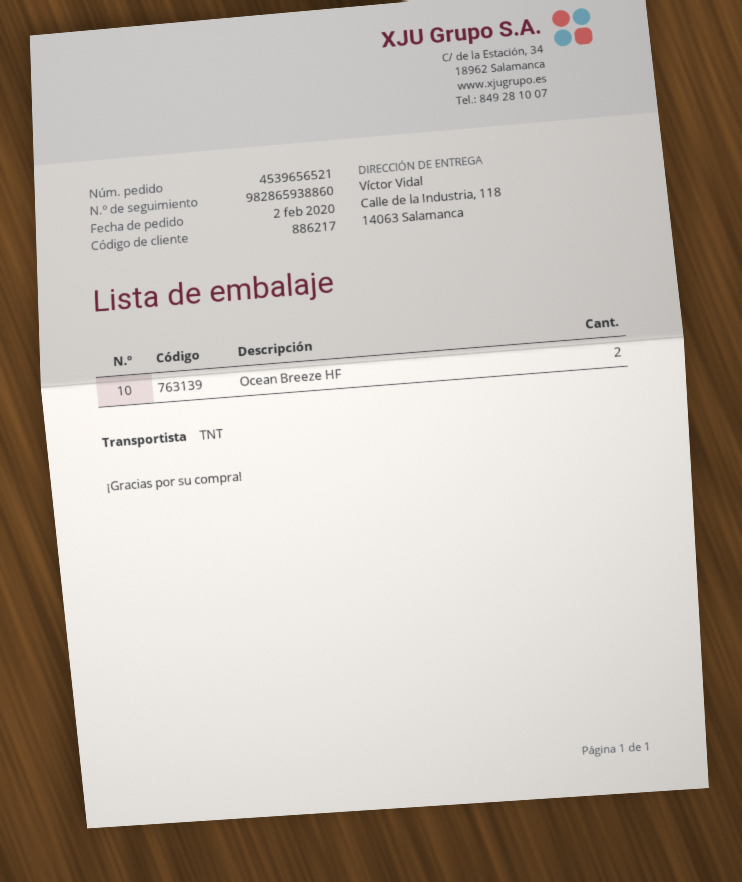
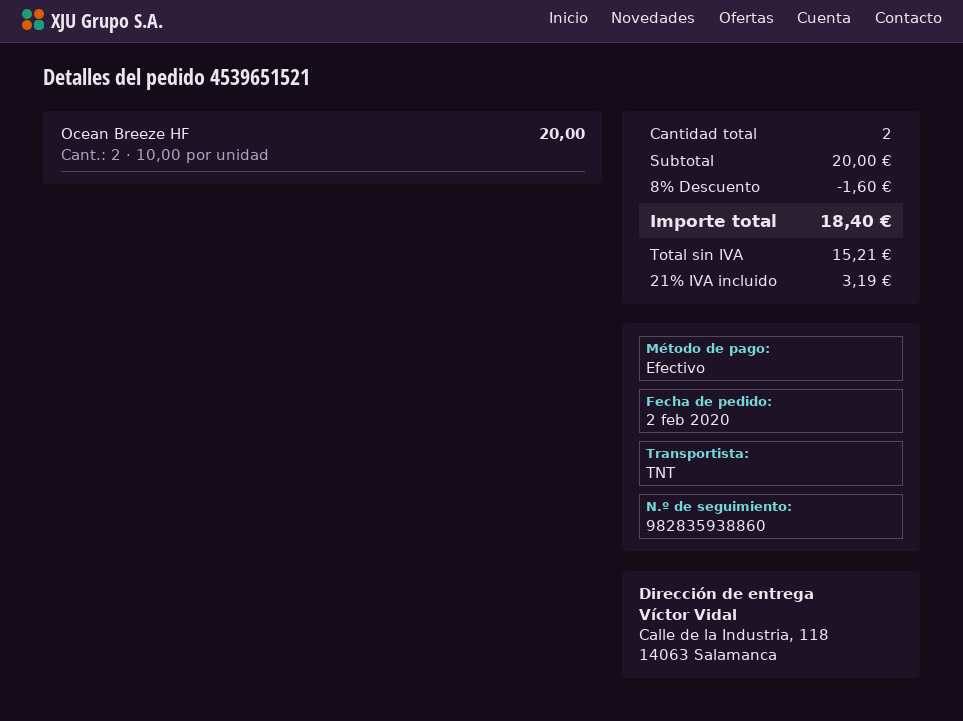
order number: 4539656521 -> 4539651521
tracking number: 982865938860 -> 982835938860

